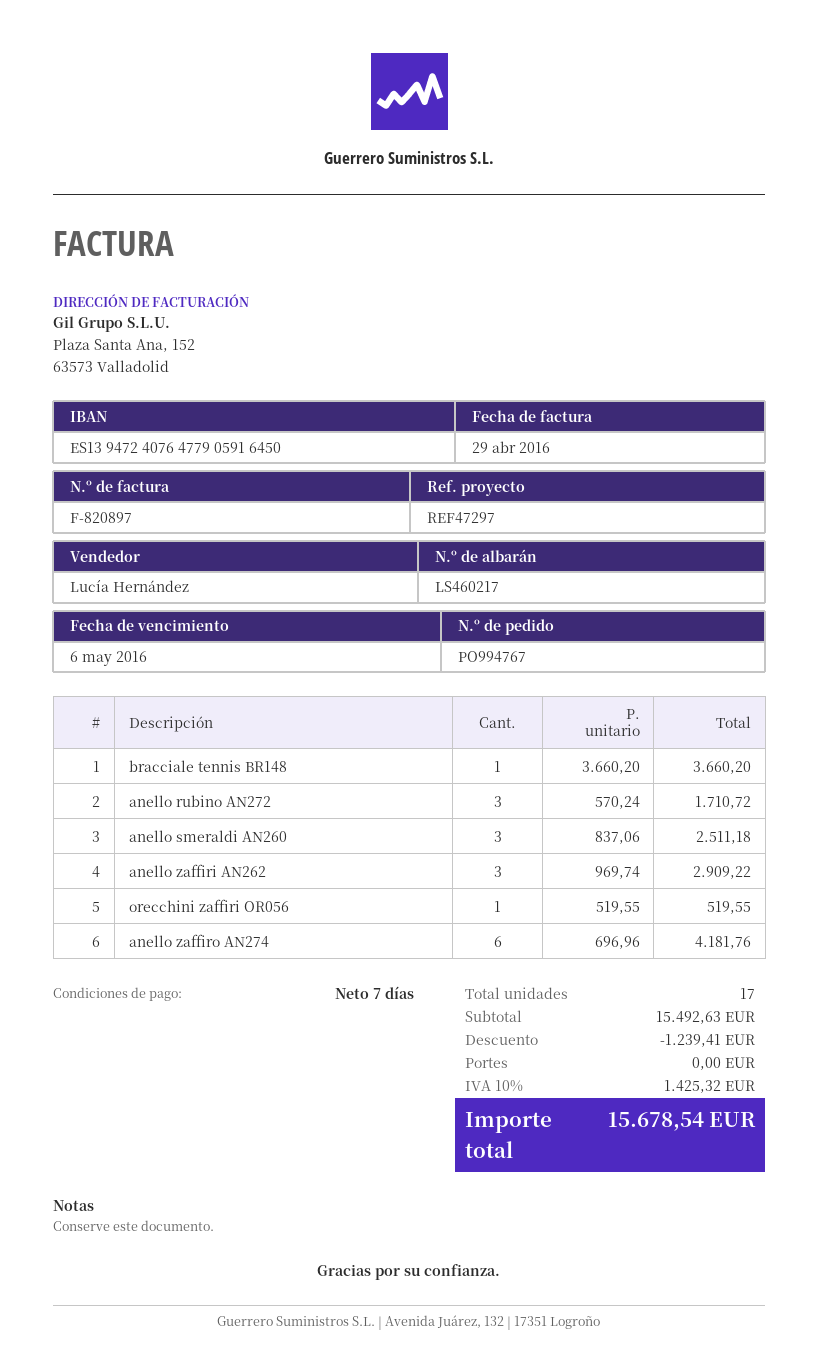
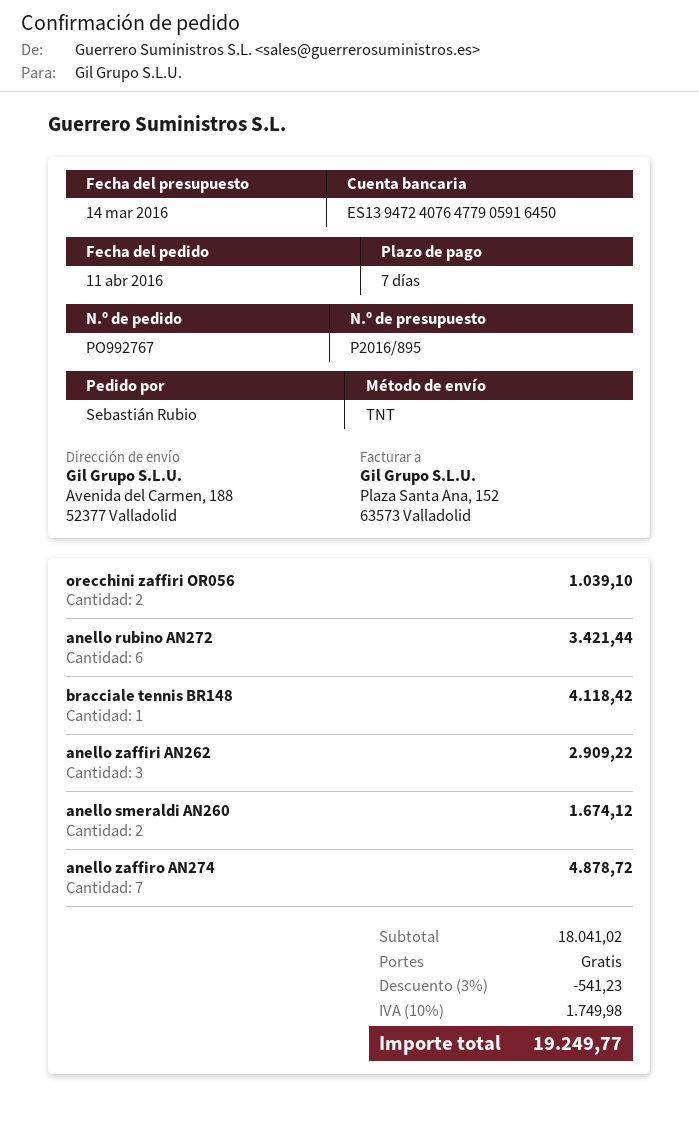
order number: PO994767 -> PO992767
bracciale tennis BR148: 1 for 3660.20 -> 1 for 4118.42
anello rubino AN272: 3 for 1710.72 -> 6 for 3421.44
anello smeraldi AN260: 3 for 2511.18 -> 2 for 1674.12
orecchini zaffiri OR056: 1 for 519.55 -> 2 for 1039.10
anello zaffiro AN274: 6 for 4181.76 -> 7 for 4878.72
subtotal: 15492.63 -> 18041.02
discount: 1239.41 -> 541.23
tax: 10% = 1425.32 -> 10% = 1749.98
total: 15678.54 -> 19249.77

